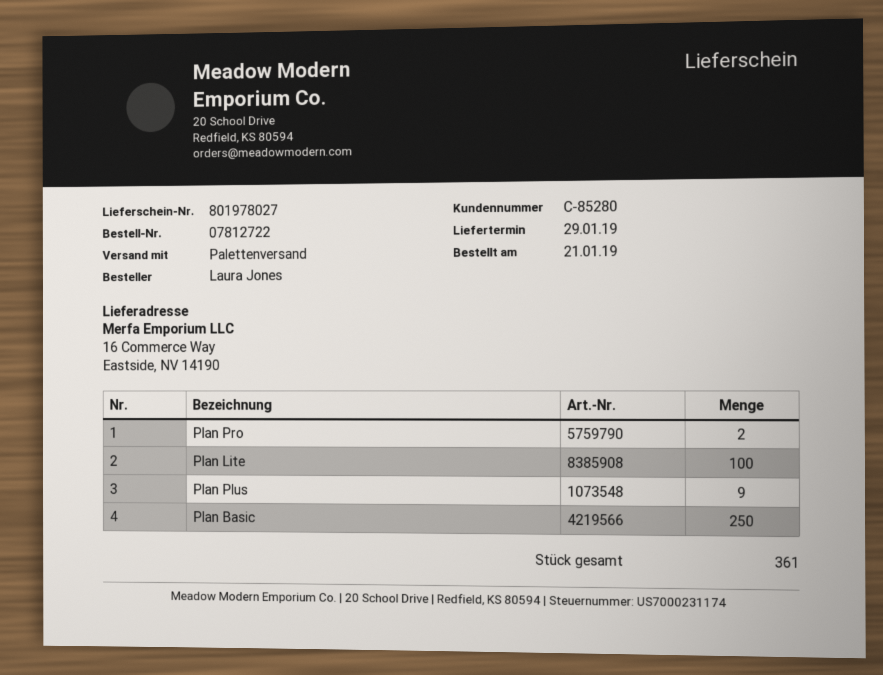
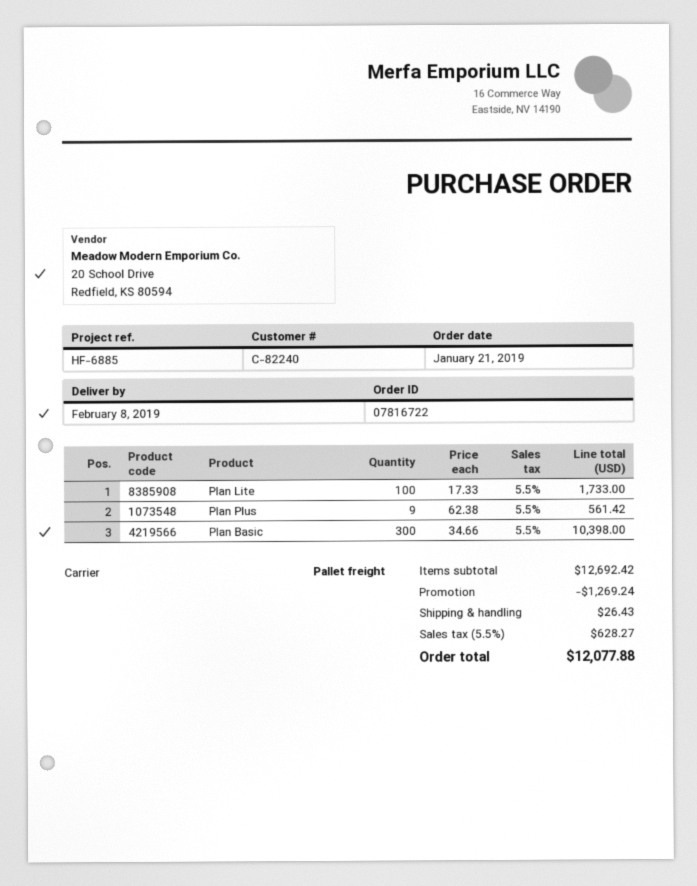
order number: 07812722 -> 07816722
delivery date: 2019-01-29 -> 2019-02-08
customer number: C-85280 -> C-82240
Plan Pro: 2 -> none
Plan Basic: 250 -> 300

